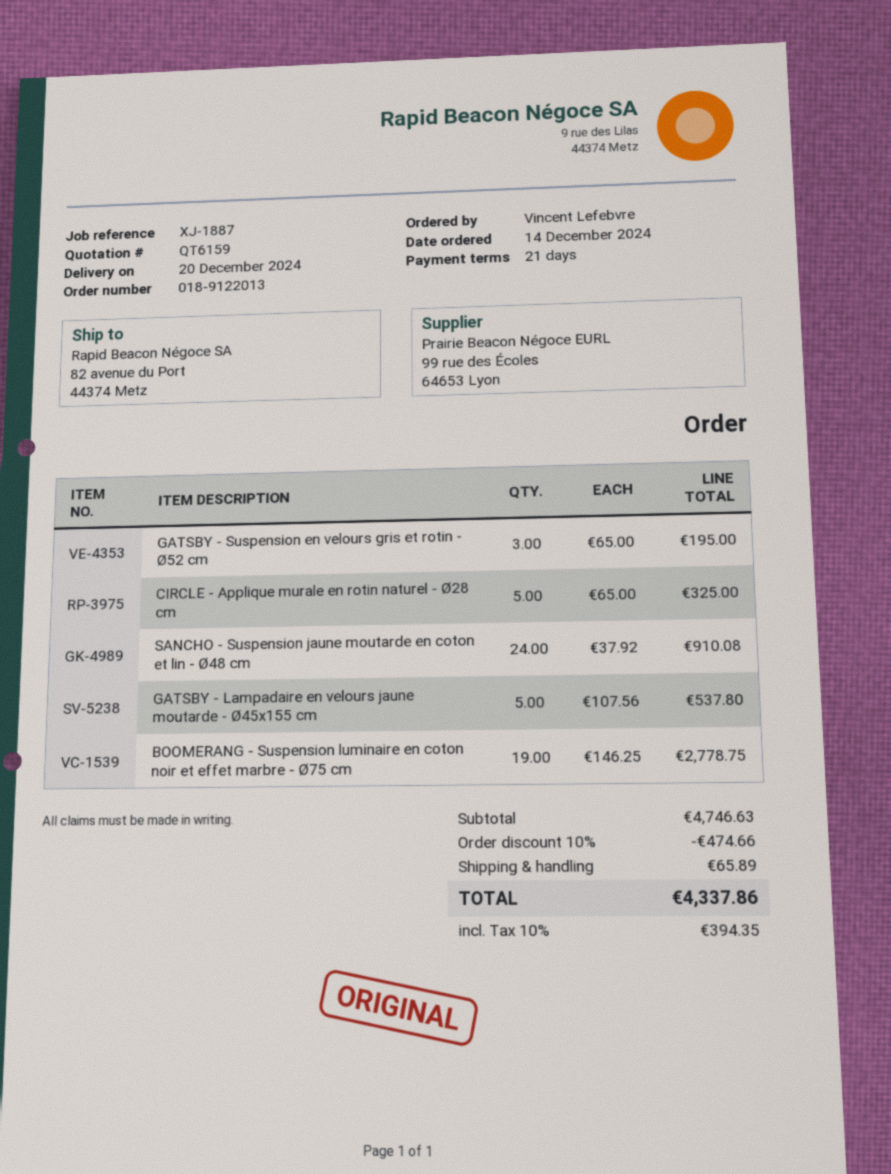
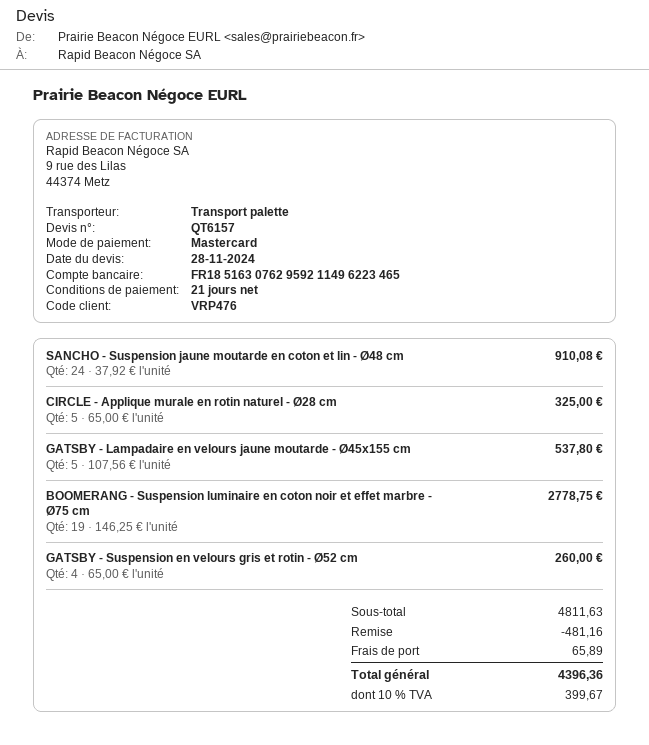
quote number: QT6159 -> QT6157
GATSBY - Suspension en velours gris et rotin - Ø52 cm: 3 x 65.00 = 195.00 -> 4 x 65.00 = 260.00
subtotal: 4746.63 -> 4811.63
discount: 474.66 -> 481.16
tax: 10% = 394.35 -> 10% = 399.67
total: 4337.86 -> 4396.36

